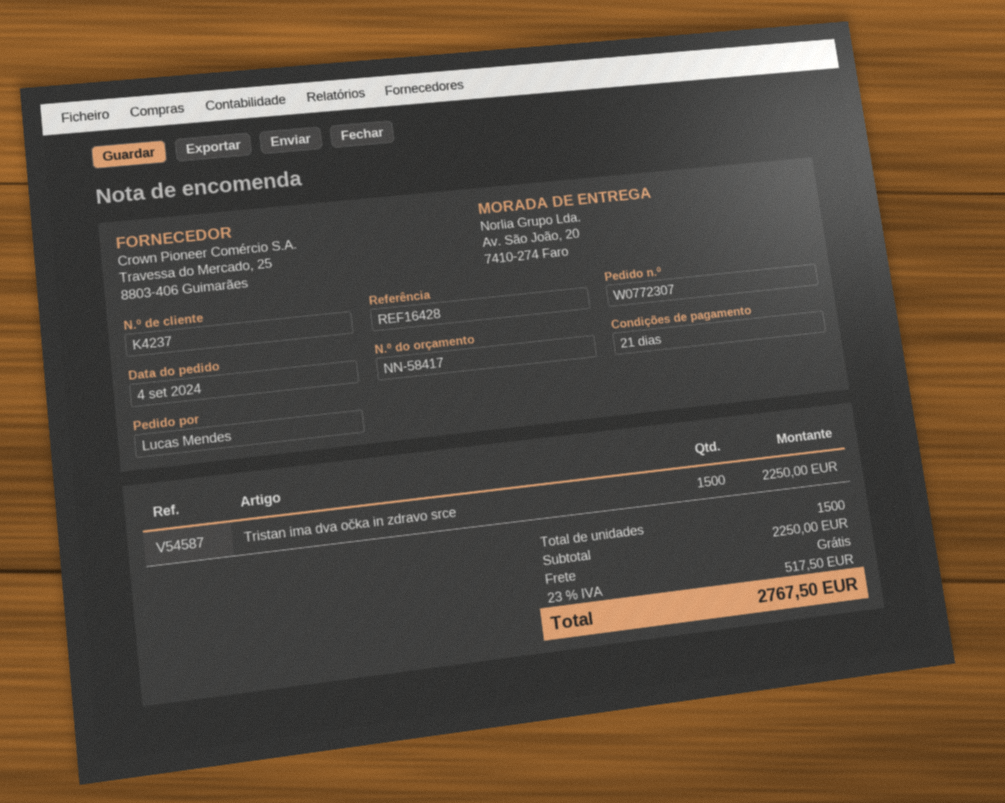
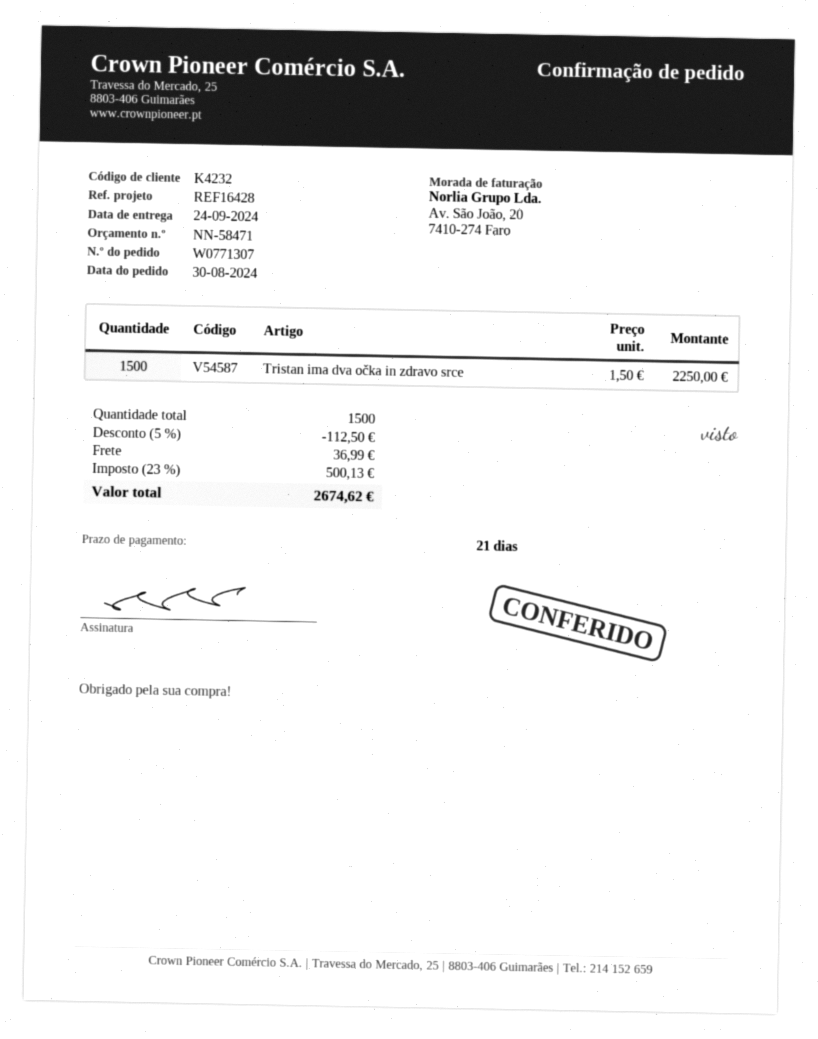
quote number: NN-58417 -> NN-58471
order number: W0772307 -> W0771307
order date: 2024-09-04 -> 2024-08-30
customer number: K4237 -> K4232
discount: none -> 5% = 112.50
shipping: 0.00 -> 36.99
tax: 23% = 517.50 -> 23% = 500.13
total: 2767.50 -> 2674.62

